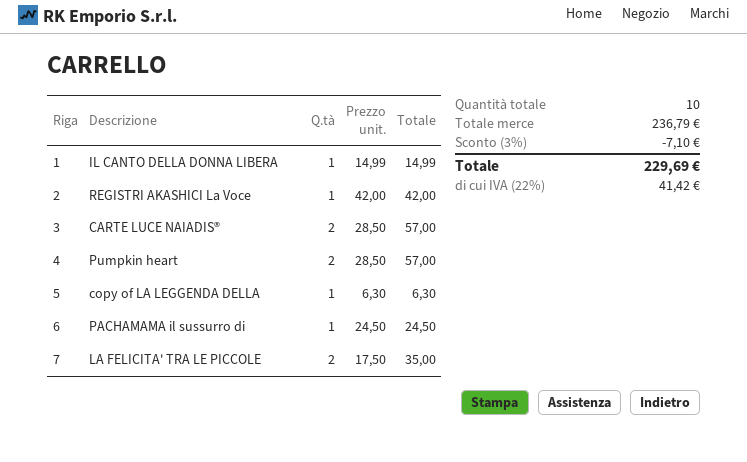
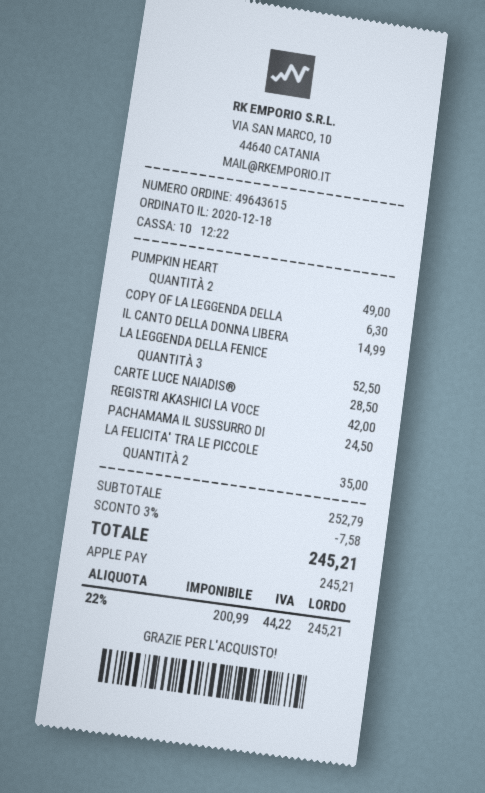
CARTE LUCE NAIADIS®: 2 for 57.00 -> 1 for 28.50
Pumpkin heart: 2 for 57.00 -> 2 for 49.00
LA LEGGENDA DELLA FENICE: none -> 3 for 52.50
subtotal: 236.79 -> 252.79
discount: 3% = 7.10 -> 3% = 7.58
tax: 22% = 41.42 -> 22% = 44.22
total: 229.69 -> 245.21

